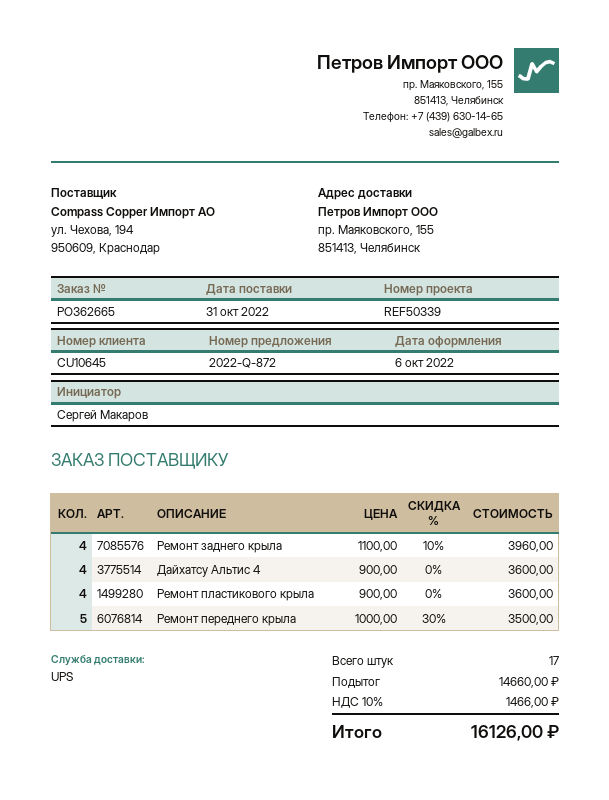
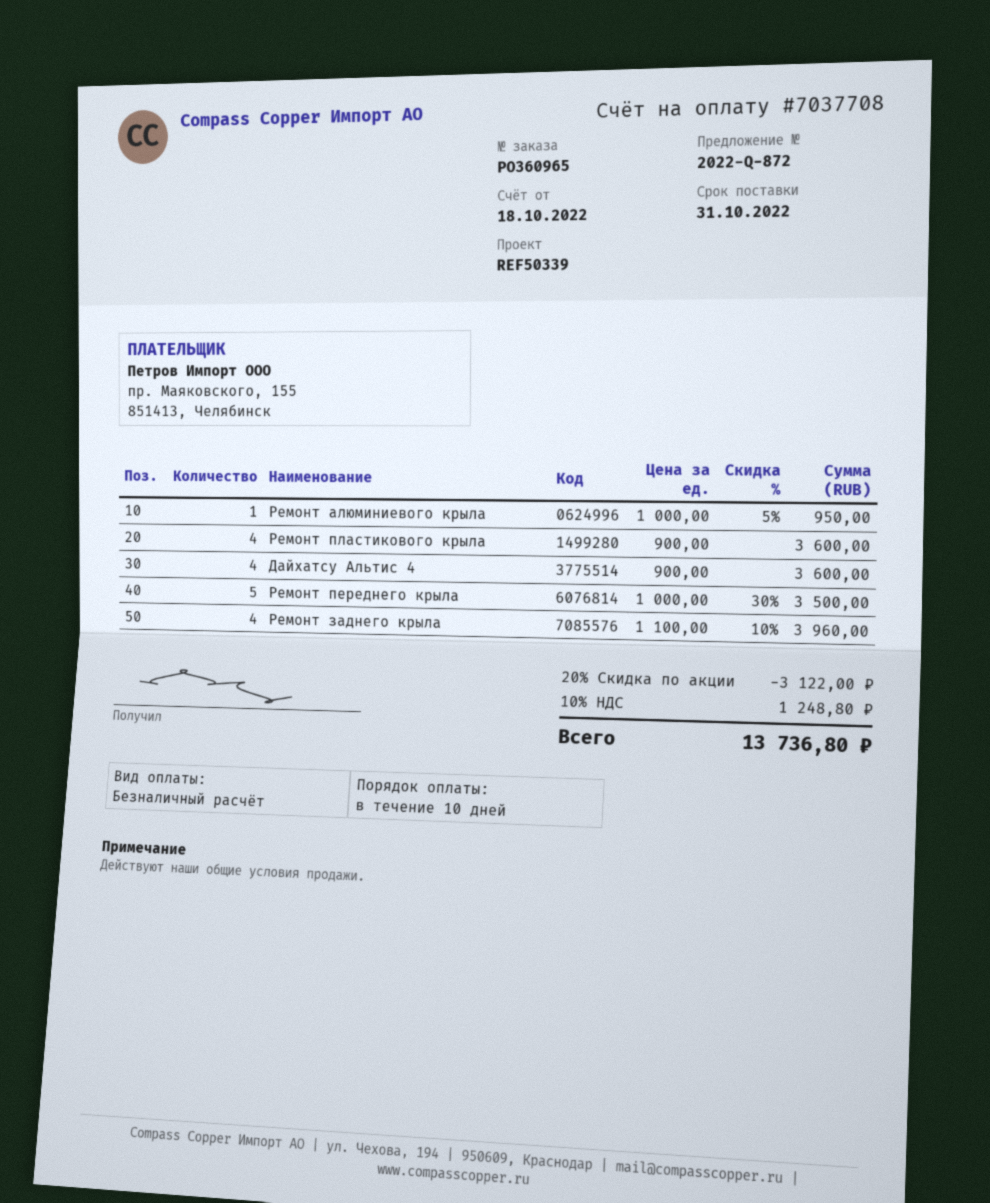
order number: PO362665 -> PO360965
Ремонт алюминиевого крыла: none -> 1 x 1000.00 - 5% = 950.00
discount: none -> 20% = 3122.00
tax: 10% = 1466.00 -> 10% = 1248.80
total: 16126.00 -> 13736.80

